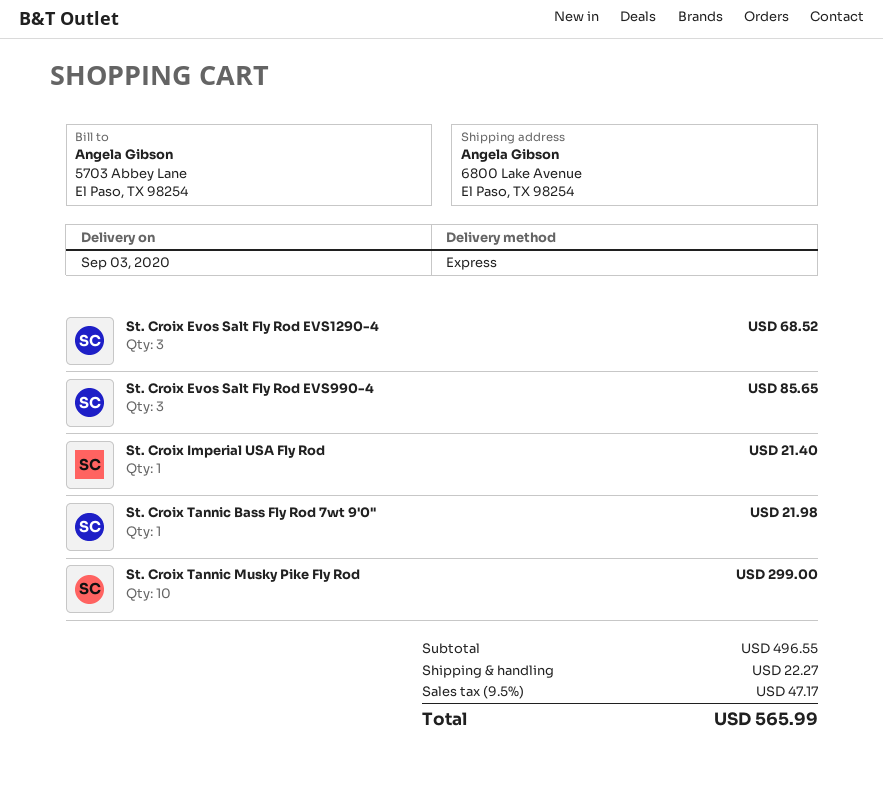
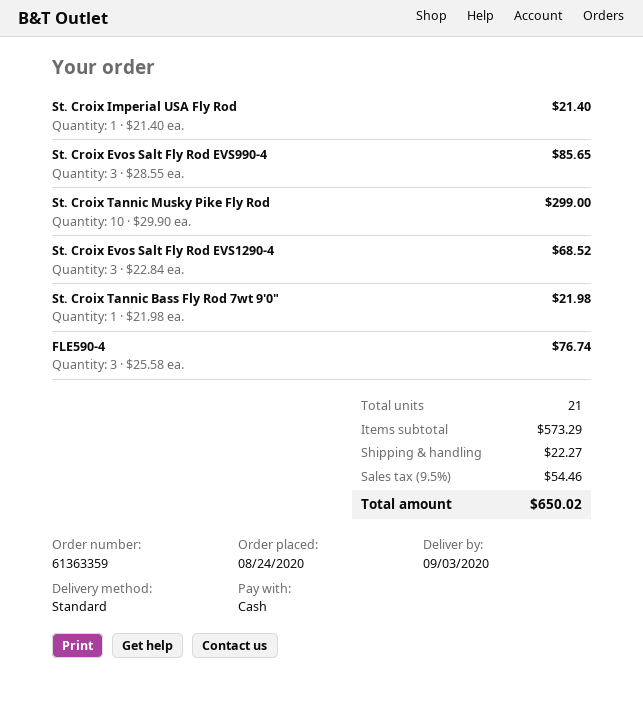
shipping method: express -> standard
FLE590-4: none -> 3 for 76.74
subtotal: 496.55 -> 573.29
tax: 9.5% = 47.17 -> 9.5% = 54.46
total: 565.99 -> 650.02

